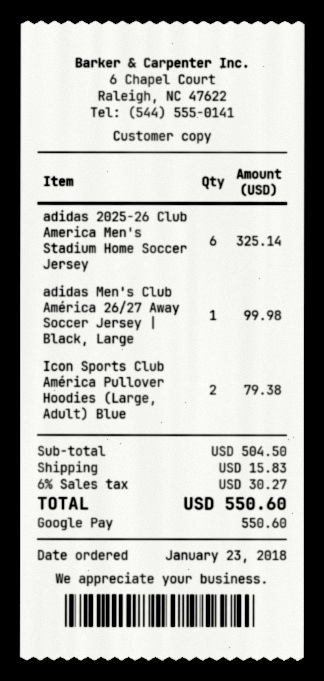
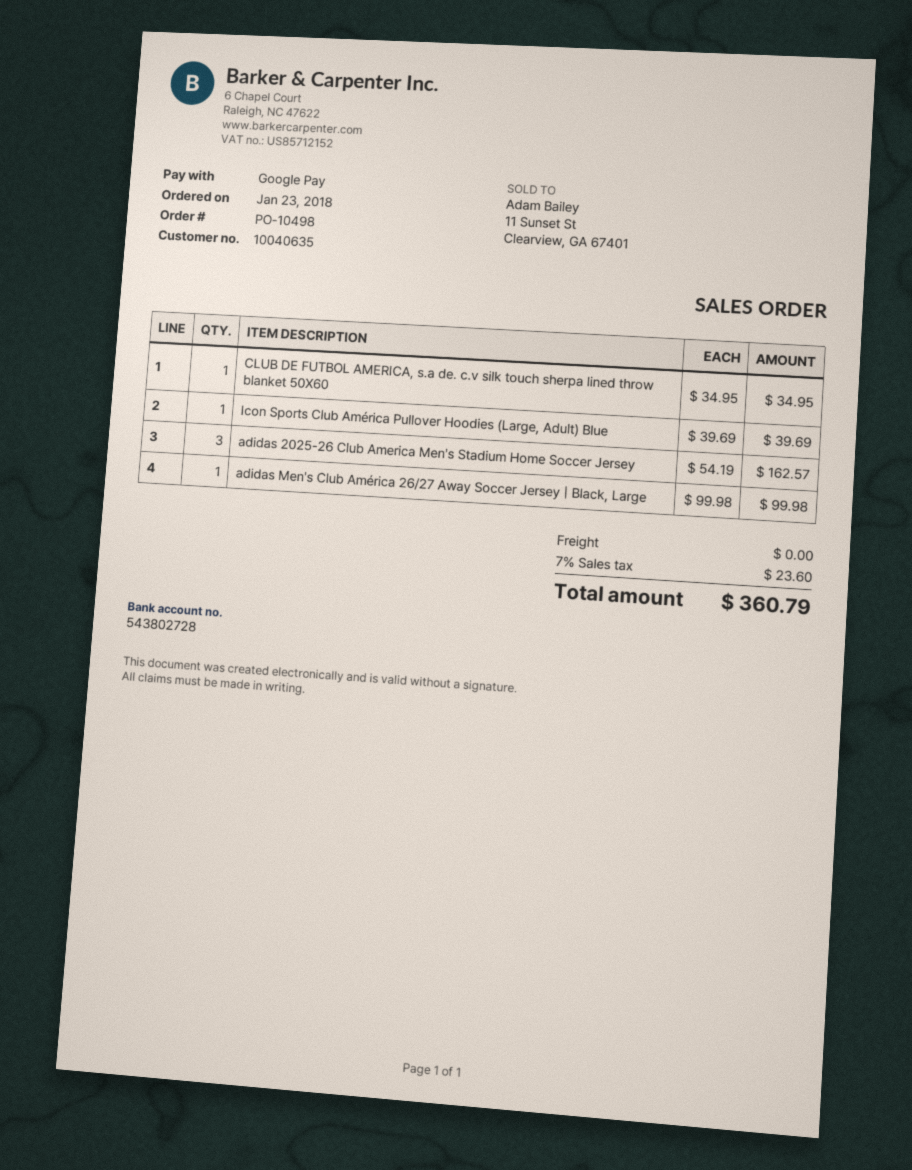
adidas 2025-26 Club America Men's Stadium Home Soccer Jersey: 6 for 325.14 -> 3 for 162.57
Icon Sports Club América Pullover Hoodies (Large, Adult) Blue: 2 for 79.38 -> 1 for 39.69
CLUB DE FUTBOL AMERICA, s.a de. c.v silk touch sherpa lined throw blanket 50X60: none -> 1 for 34.95
shipping: 15.83 -> 0.00
tax: 6% = 30.27 -> 7% = 23.60
total: 550.60 -> 360.79

